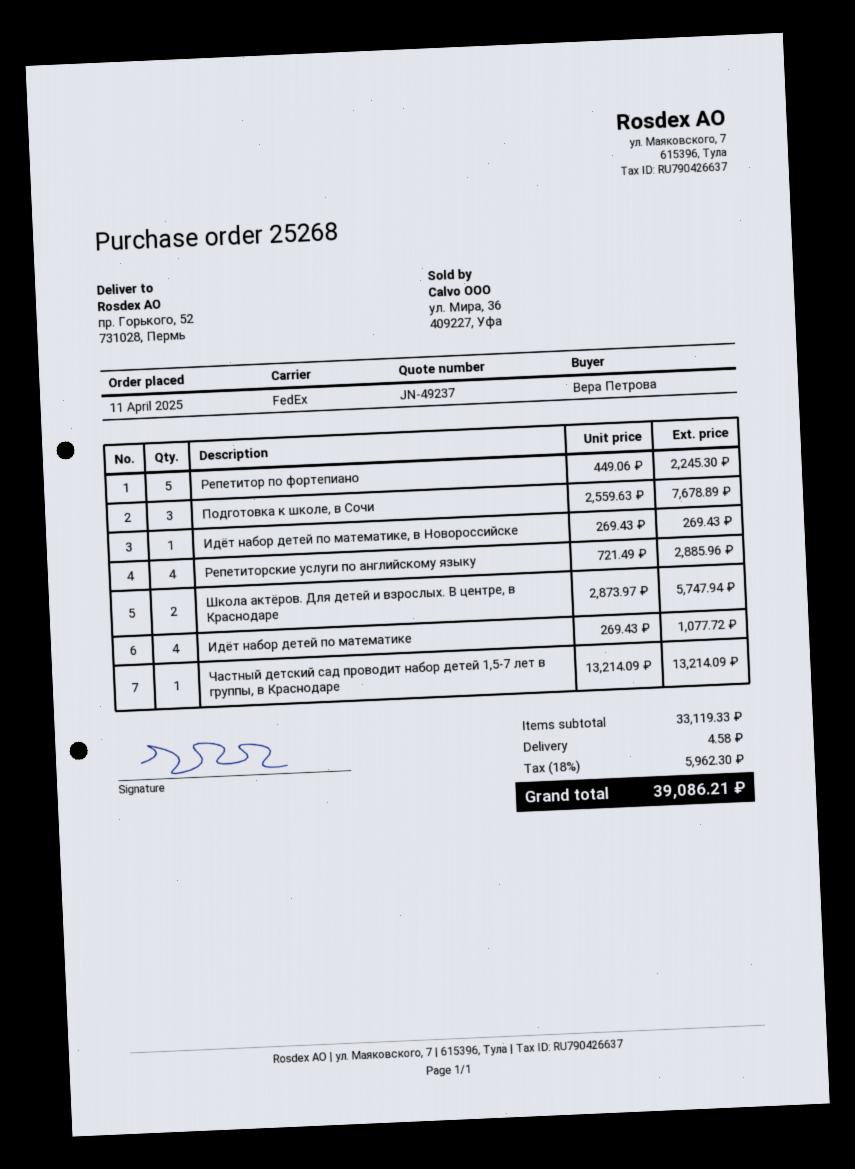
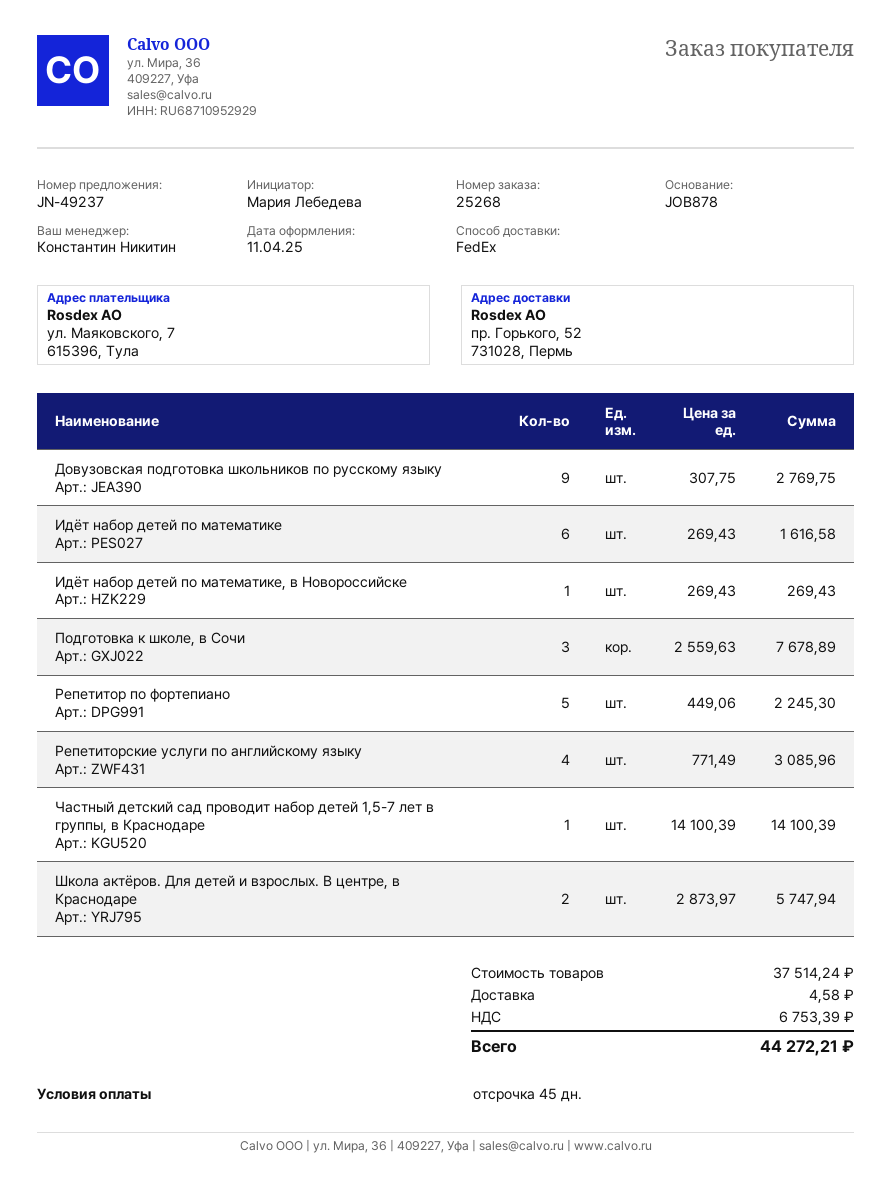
ordered by: Вера Петрова -> Мария Лебедева
Репетиторские услуги по английскому языку: 4 x 721.49 = 2885.96 -> 4 x 771.49 = 3085.96
Идёт набор детей по математике: 4 x 269.43 = 1077.72 -> 6 x 269.43 = 1616.58
Частный детский сад проводит набор детей 1,5-7 лет в группы, в Краснодаре: 1 x 13214.09 = 13214.09 -> 1 x 14100.39 = 14100.39
Довузовская подготовка школьников по русскому языку: none -> 9 x 307.75 = 2769.75
subtotal: 33119.33 -> 37514.24
tax: 5962.30 -> 6753.39
total: 39086.21 -> 44272.21

